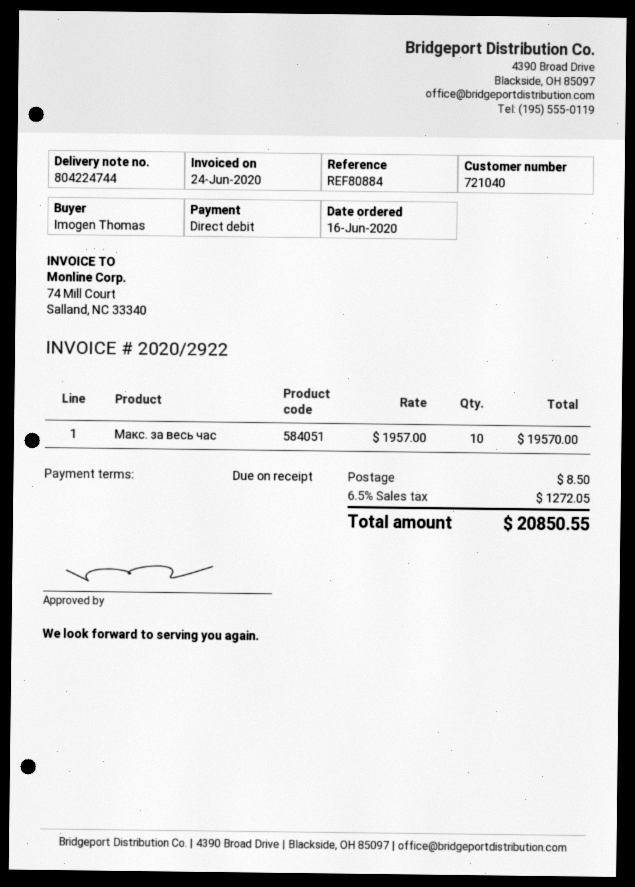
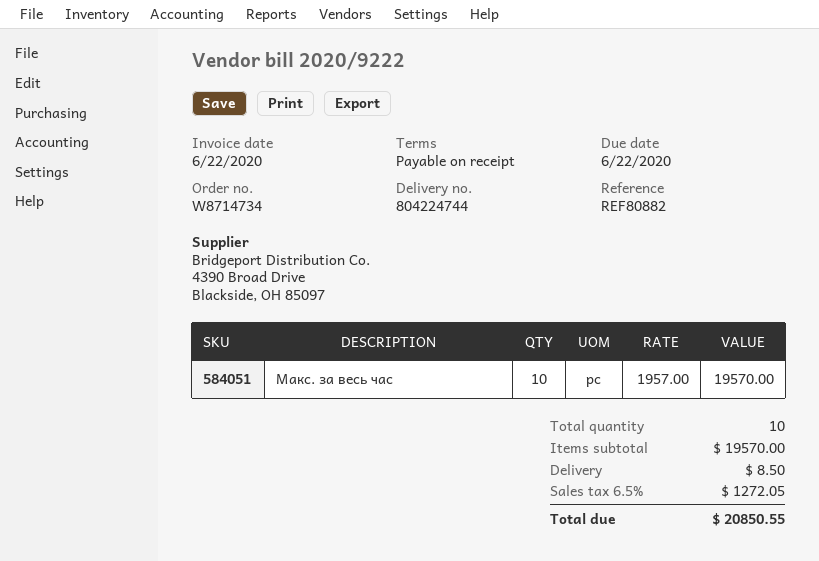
invoice number: 2020/2922 -> 2020/9222
invoice date: 2020-06-24 -> 2020-06-22
reference: REF80884 -> REF80882

